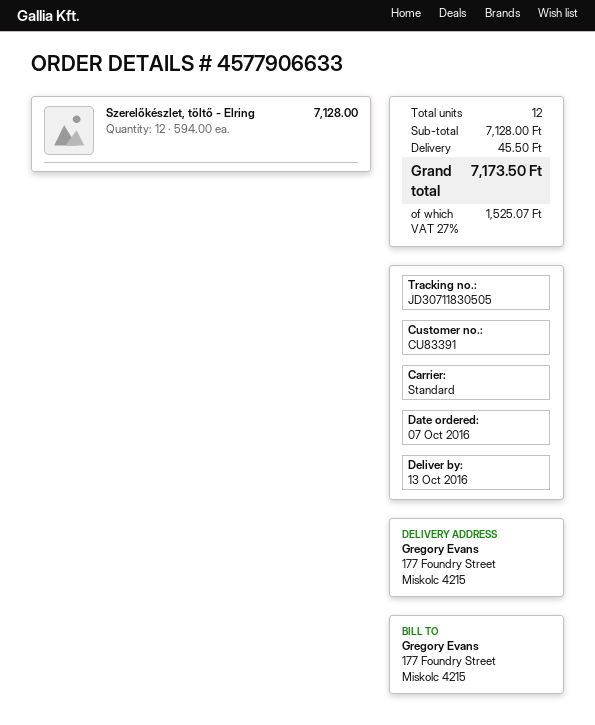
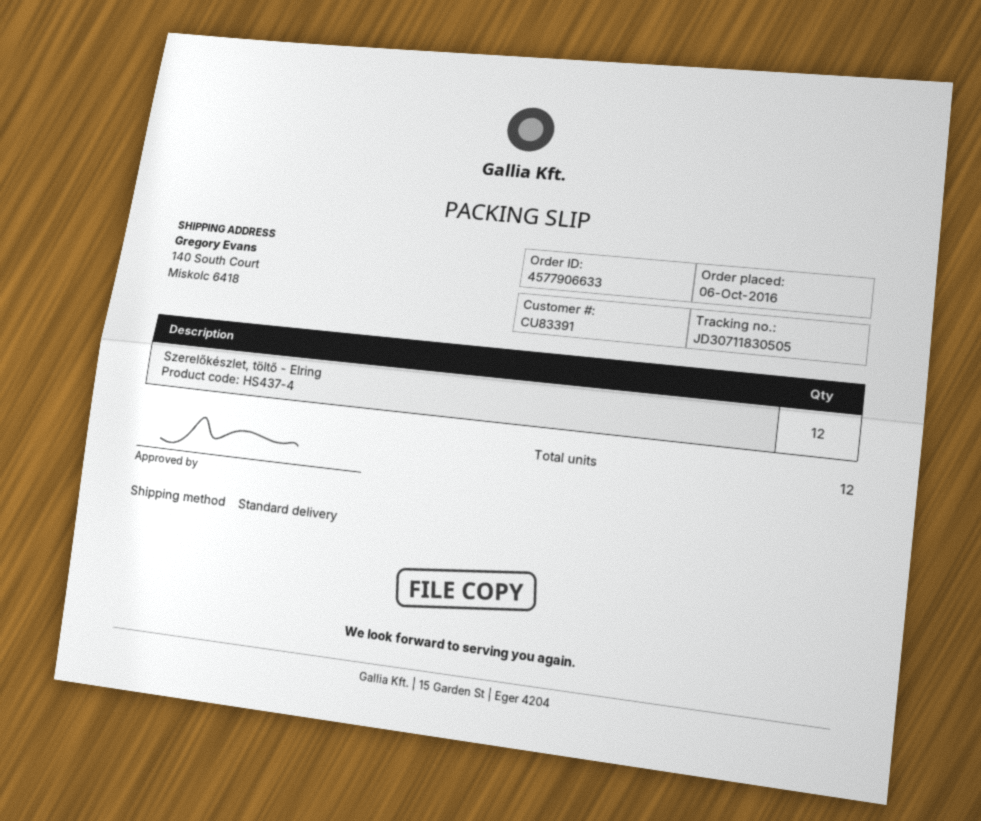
order date: 2016-10-07 -> 2016-10-06
ship to: 177 Foundry Street, Miskolc 4215 -> 140 South Court, Miskolc 6418

